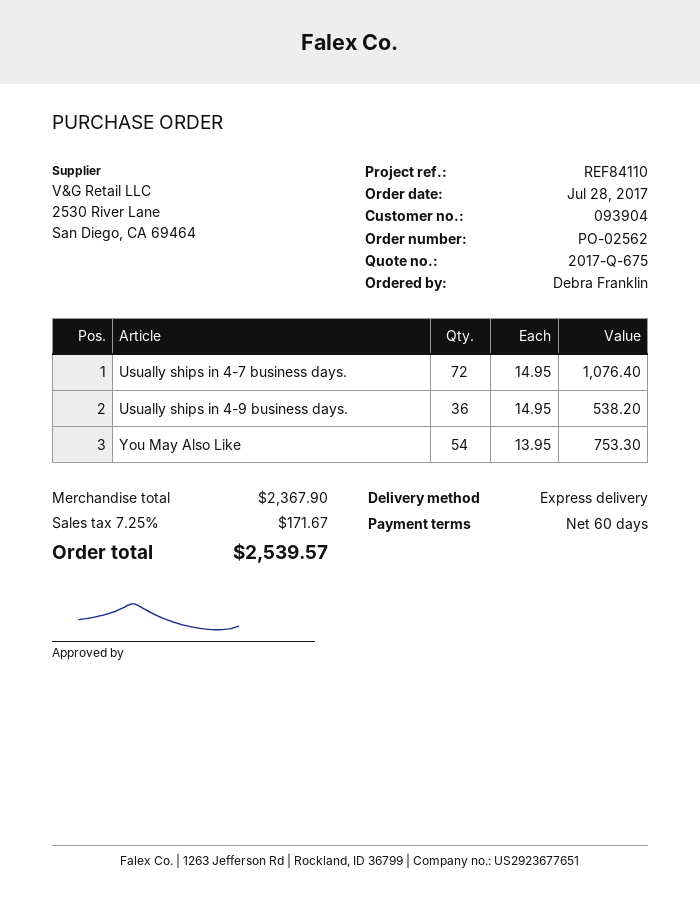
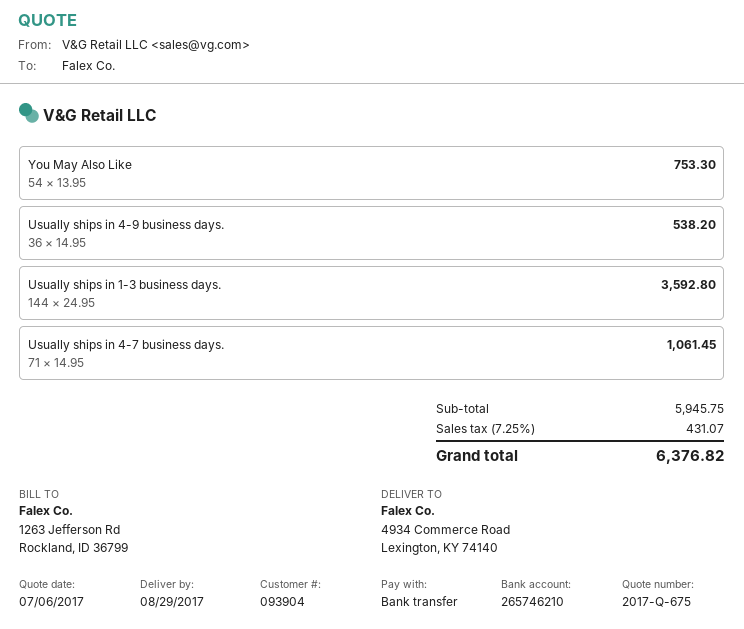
Usually ships in 4-7 business days.: 72 x 14.95 = 1076.40 -> 71 x 14.95 = 1061.45
Usually ships in 1-3 business days.: none -> 144 x 24.95 = 3592.80
subtotal: 2367.90 -> 5945.75
tax: 7.25% = 171.67 -> 7.25% = 431.07
total: 2539.57 -> 6376.82

